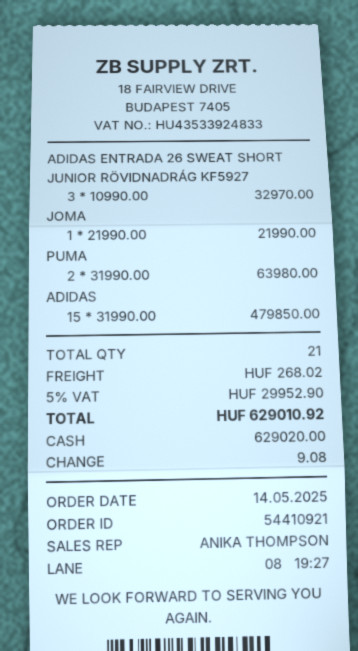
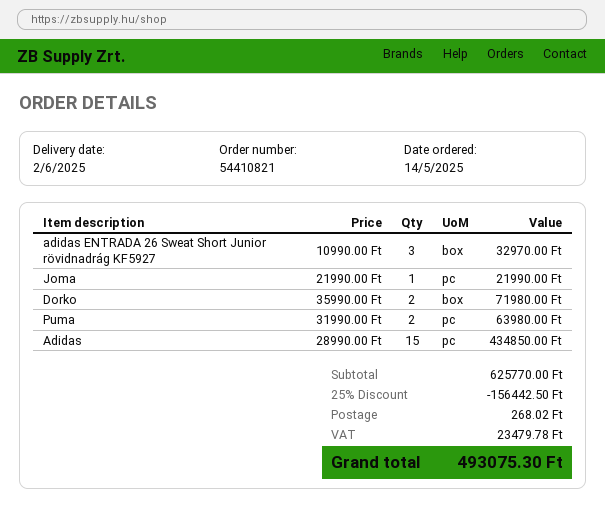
order number: 54410921 -> 54410821
ADIDAS: 15 x 31990.00 = 479850.00 -> 15 x 28990.00 = 434850.00
Dorko: none -> 2 x 35990.00 = 71980.00
discount: none -> 25% = 156442.50
tax: 29952.90 -> 23479.78
total: 629010.92 -> 493075.30

